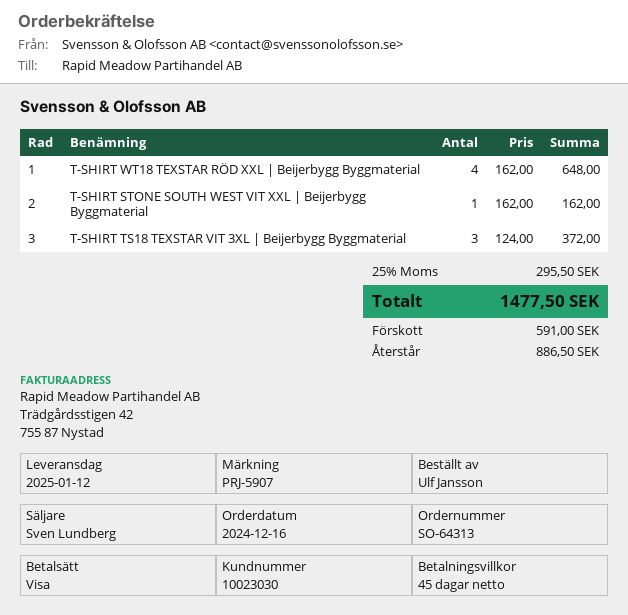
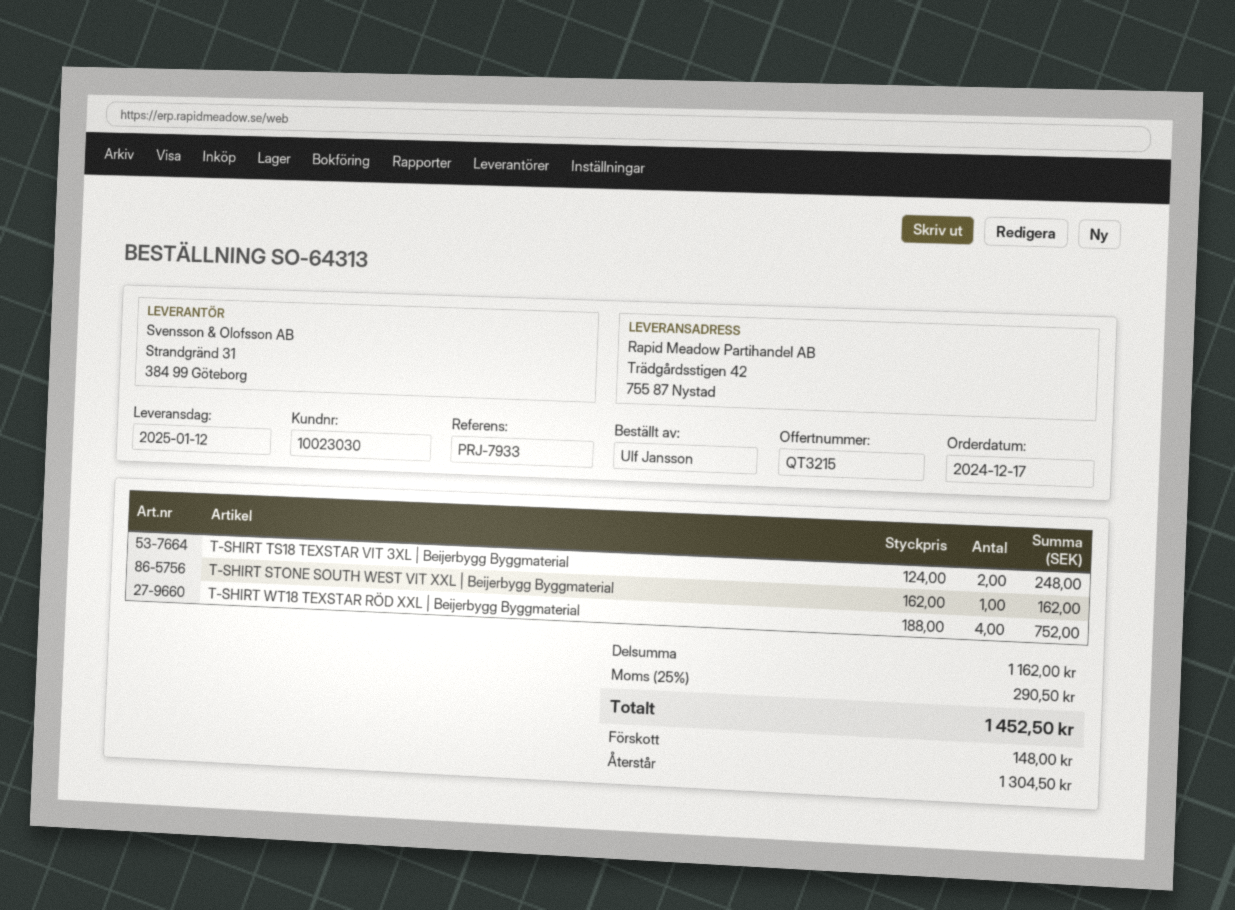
order date: 2024-12-16 -> 2024-12-17
reference: PRJ-5907 -> PRJ-7933
T-SHIRT WT18 TEXSTAR RÖD XXL | Beijerbygg Byggmaterial: 4 x 162.00 = 648.00 -> 4 x 188.00 = 752.00
T-SHIRT TS18 TEXSTAR VIT 3XL | Beijerbygg Byggmaterial: 3 x 124.00 = 372.00 -> 2 x 124.00 = 248.00
tax: 25% = 295.50 -> 25% = 290.50
total: 1477.50 -> 1452.50
deposit: 591.00 -> 148.00
balance: 886.50 -> 1304.50

